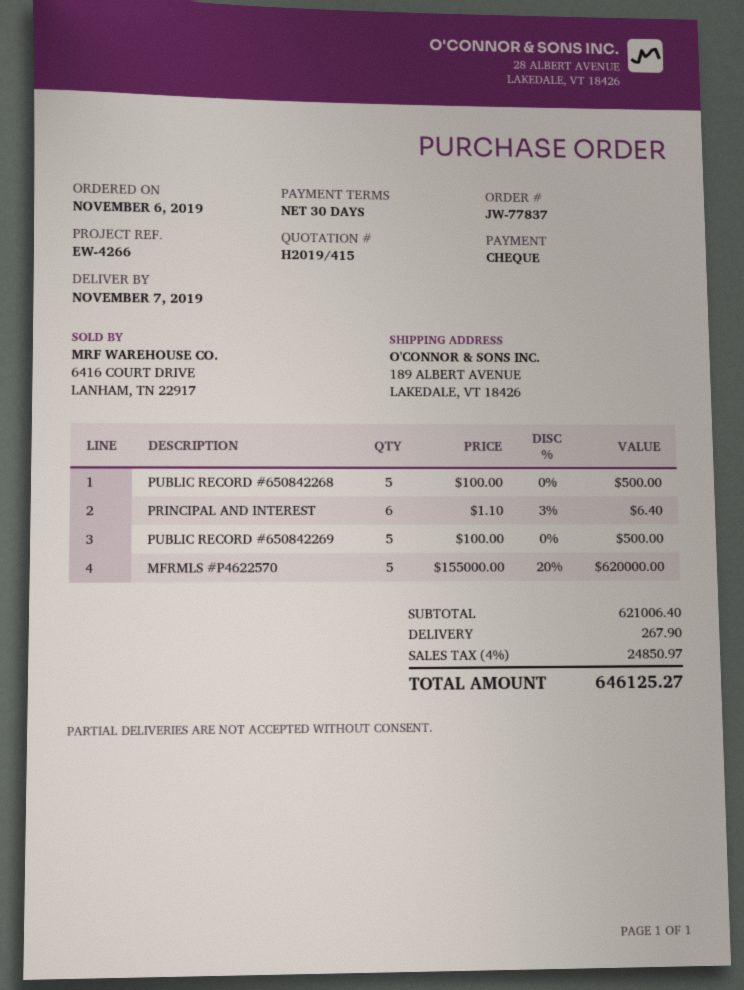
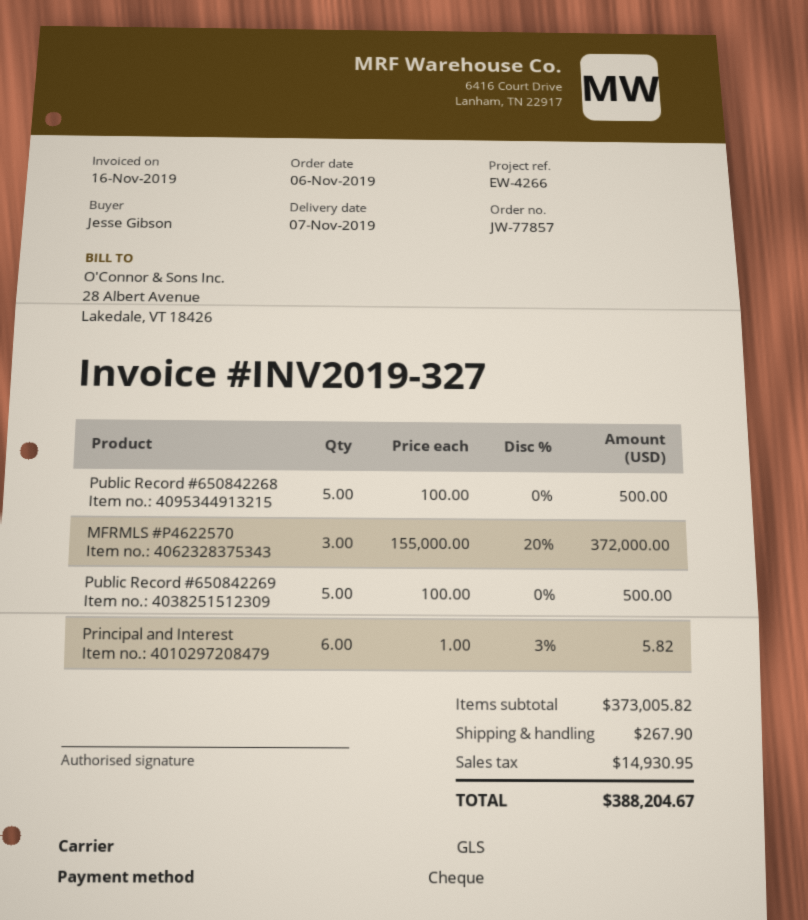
order number: JW-77837 -> JW-77857
PRINCIPAL AND INTEREST: 6 x 1.10 - 3% = 6.40 -> 6 x 1.00 - 3% = 5.82
MFRMLS #P4622570: 5 x 155000.00 - 20% = 620000.00 -> 3 x 155000.00 - 20% = 372000.00
subtotal: 621006.40 -> 373005.82
tax: 24850.97 -> 14930.95
total: 646125.27 -> 388204.67

